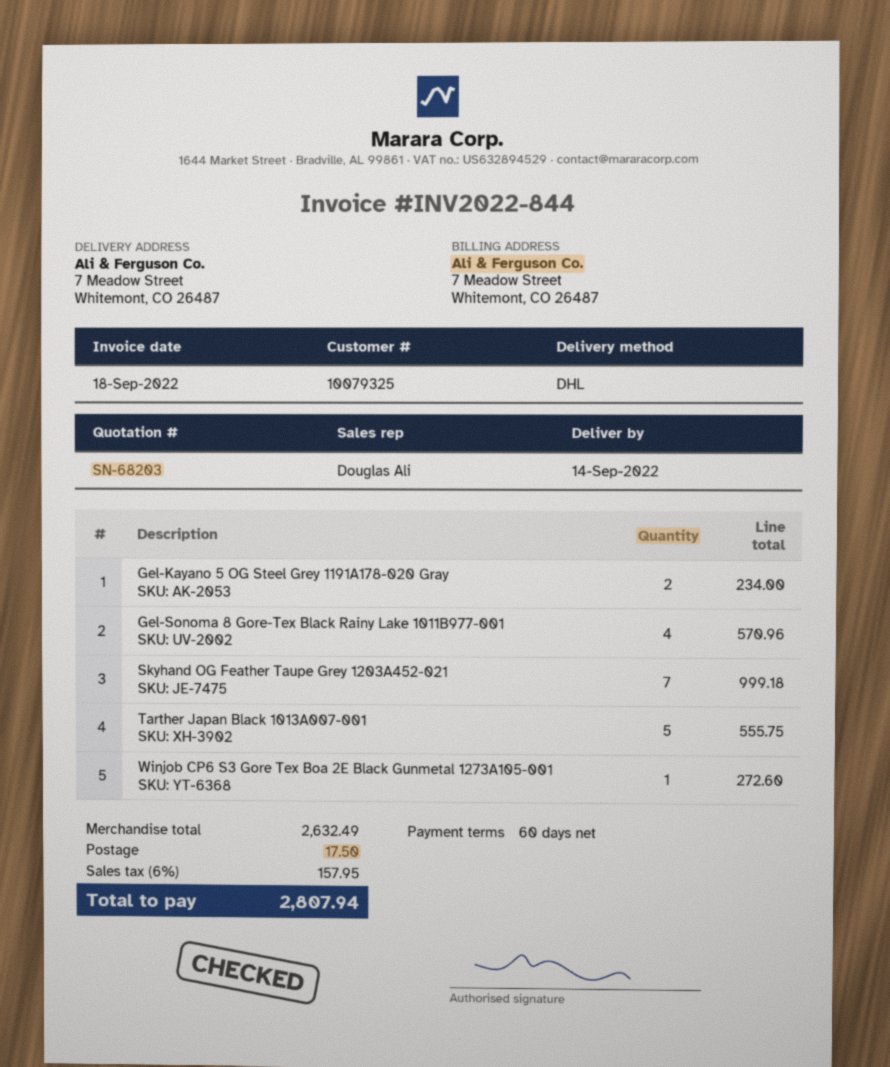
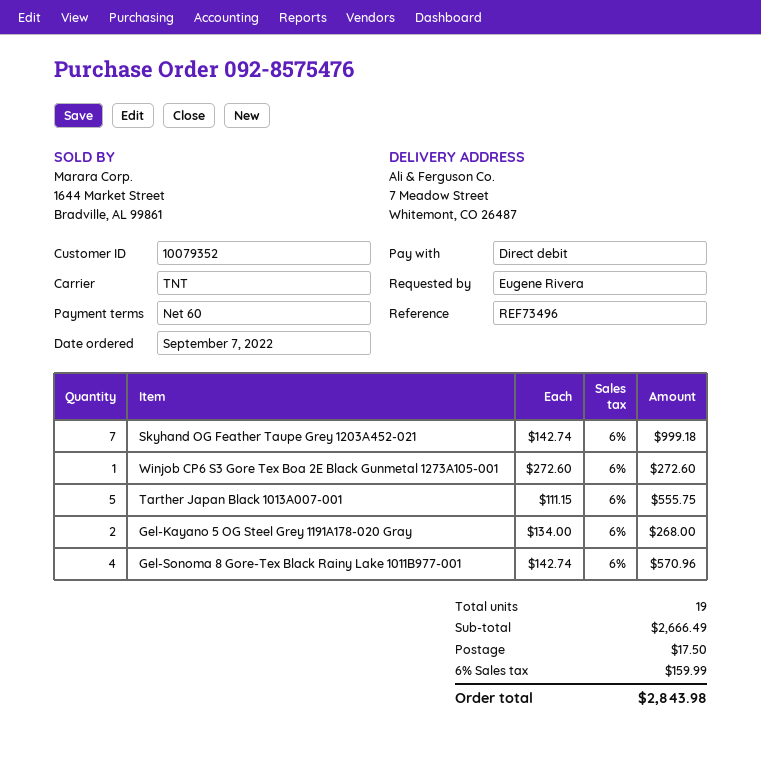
customer number: 10079325 -> 10079352
shipping method: DHL -> TNT
Gel-Kayano 5 OG Steel Grey 1191A178-020 Gray: 2 for 234.00 -> 2 for 268.00
subtotal: 2632.49 -> 2666.49
tax: 6% = 157.95 -> 6% = 159.99
total: 2807.94 -> 2843.98

